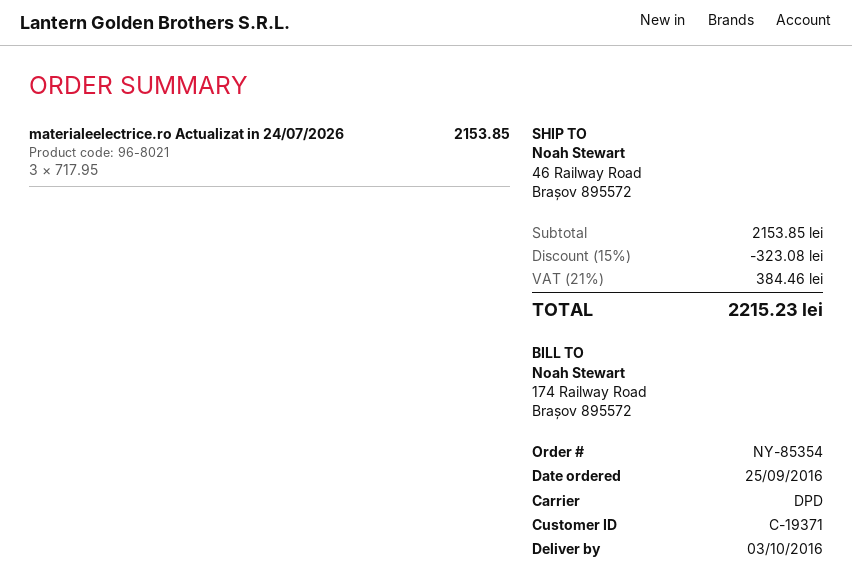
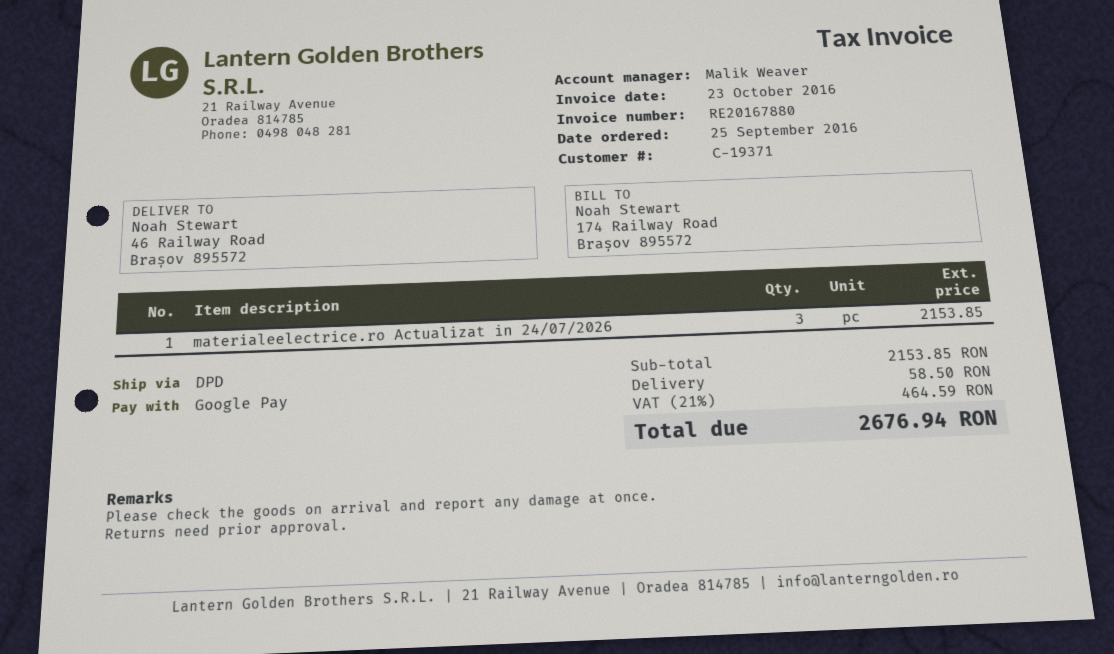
discount: 15% = 323.08 -> none
shipping: none -> 58.50
tax: 21% = 384.46 -> 21% = 464.59
total: 2215.23 -> 2676.94

